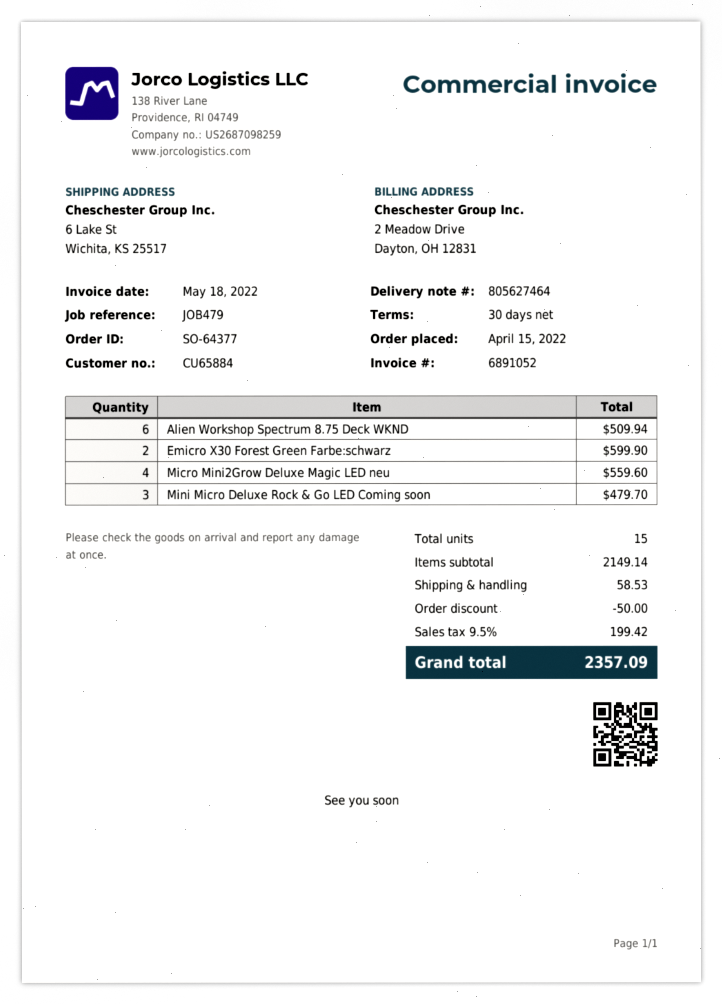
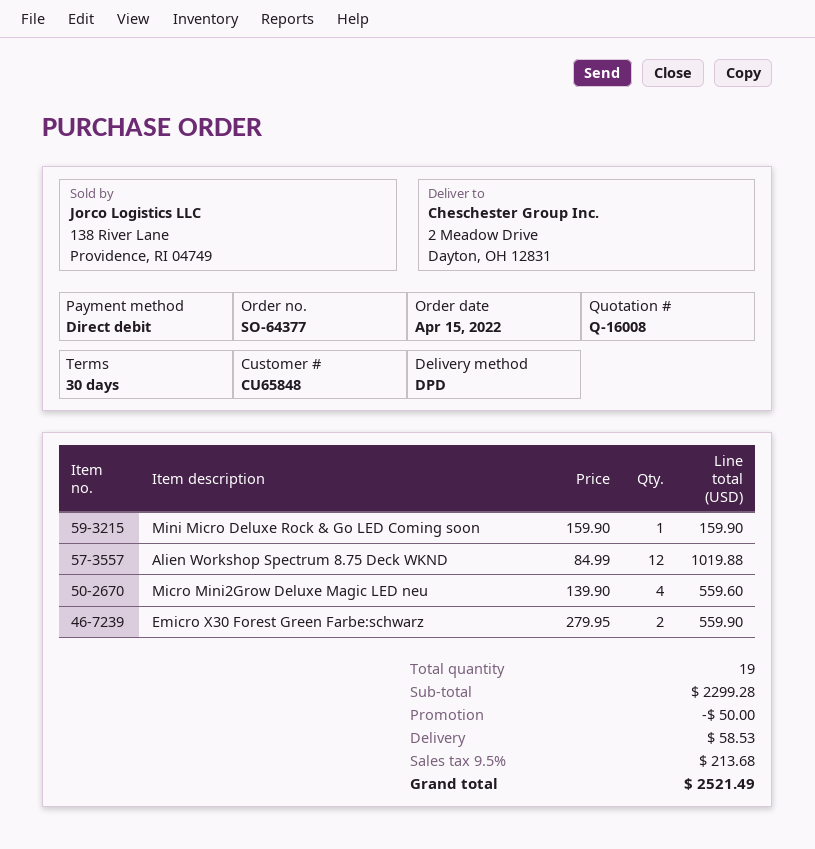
customer number: CU65884 -> CU65848
ship to: 6 Lake St, Wichita, KS 25517 -> 2 Meadow Drive, Dayton, OH 12831
Alien Workshop Spectrum 8.75 Deck WKND: 6 for 509.94 -> 12 for 1019.88
Emicro X30 Forest Green Farbe:schwarz: 2 for 599.90 -> 2 for 559.90
Mini Micro Deluxe Rock & Go LED Coming soon: 3 for 479.70 -> 1 for 159.90
total quantity: 15 -> 19
subtotal: 2149.14 -> 2299.28
tax: 9.5% = 199.42 -> 9.5% = 213.68
total: 2357.09 -> 2521.49

